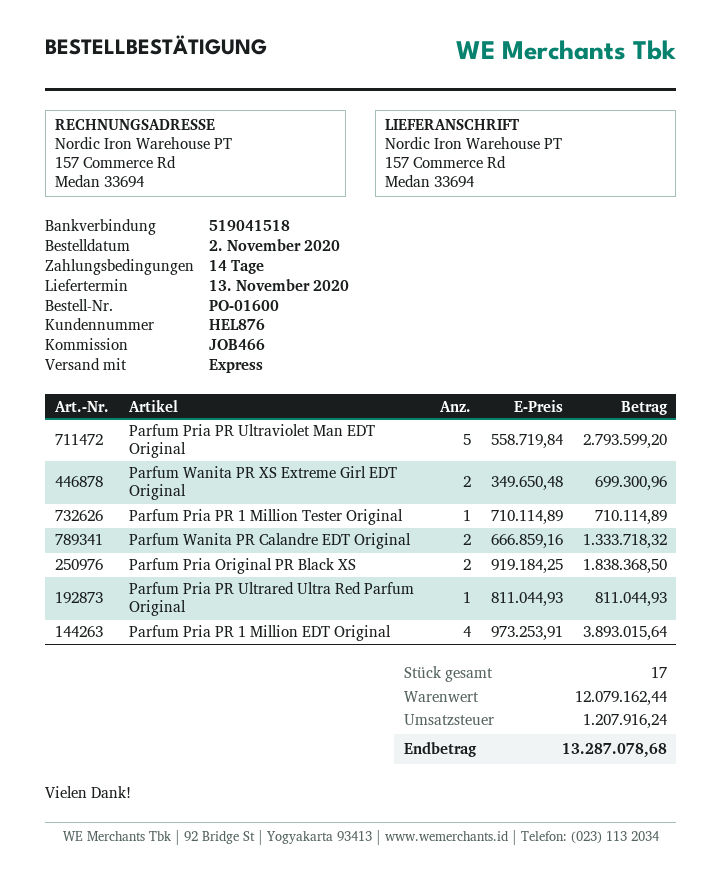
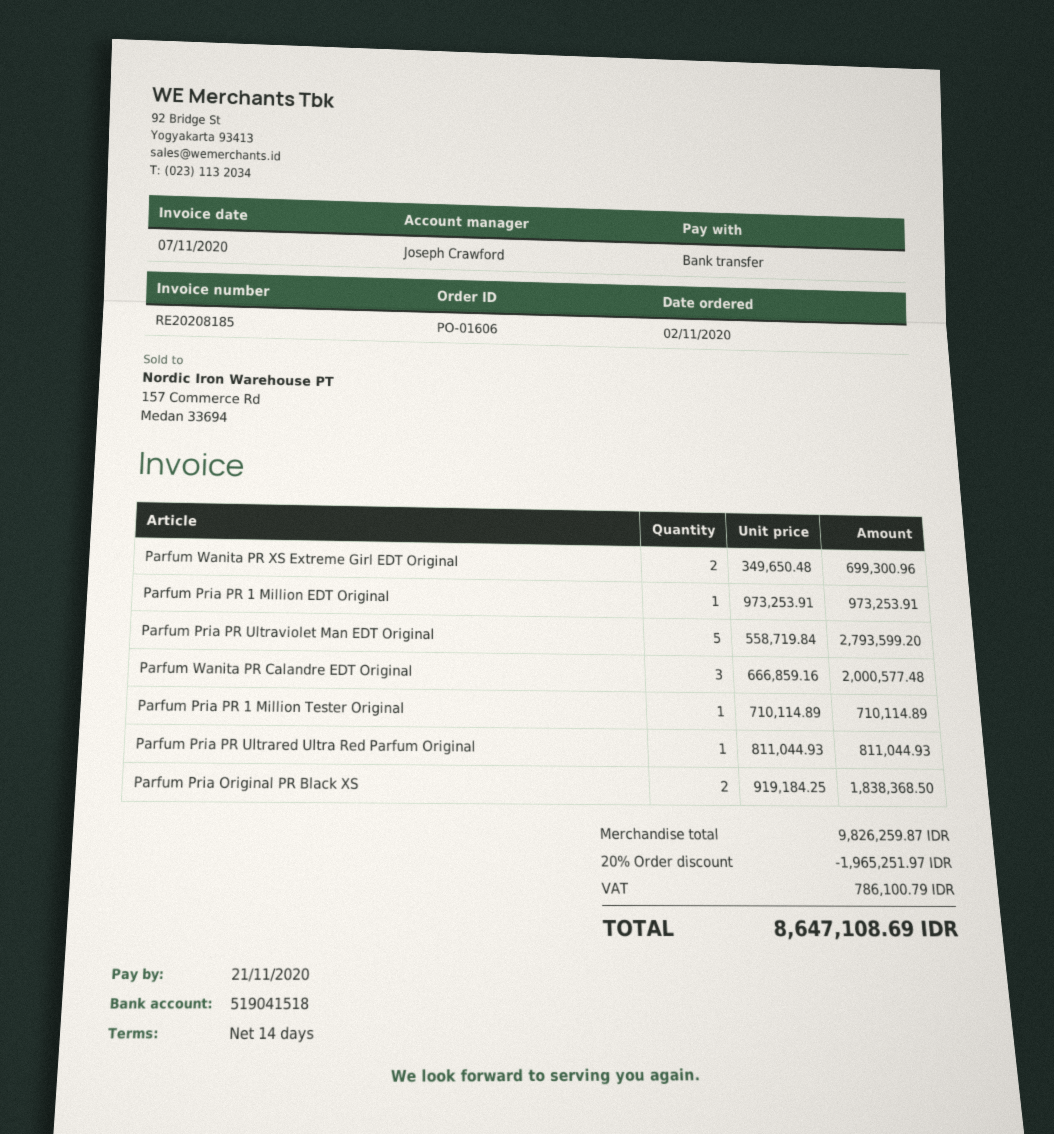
order number: PO-01600 -> PO-01606
Parfum Wanita PR Calandre EDT Original: 2 x 666859.16 = 1333718.32 -> 3 x 666859.16 = 2000577.48
Parfum Pria PR 1 Million EDT Original: 4 x 973253.91 = 3893015.64 -> 1 x 973253.91 = 973253.91
subtotal: 12079162.44 -> 9826259.87
discount: none -> 20% = 1965251.97
tax: 1207916.24 -> 786100.79
total: 13287078.68 -> 8647108.69

